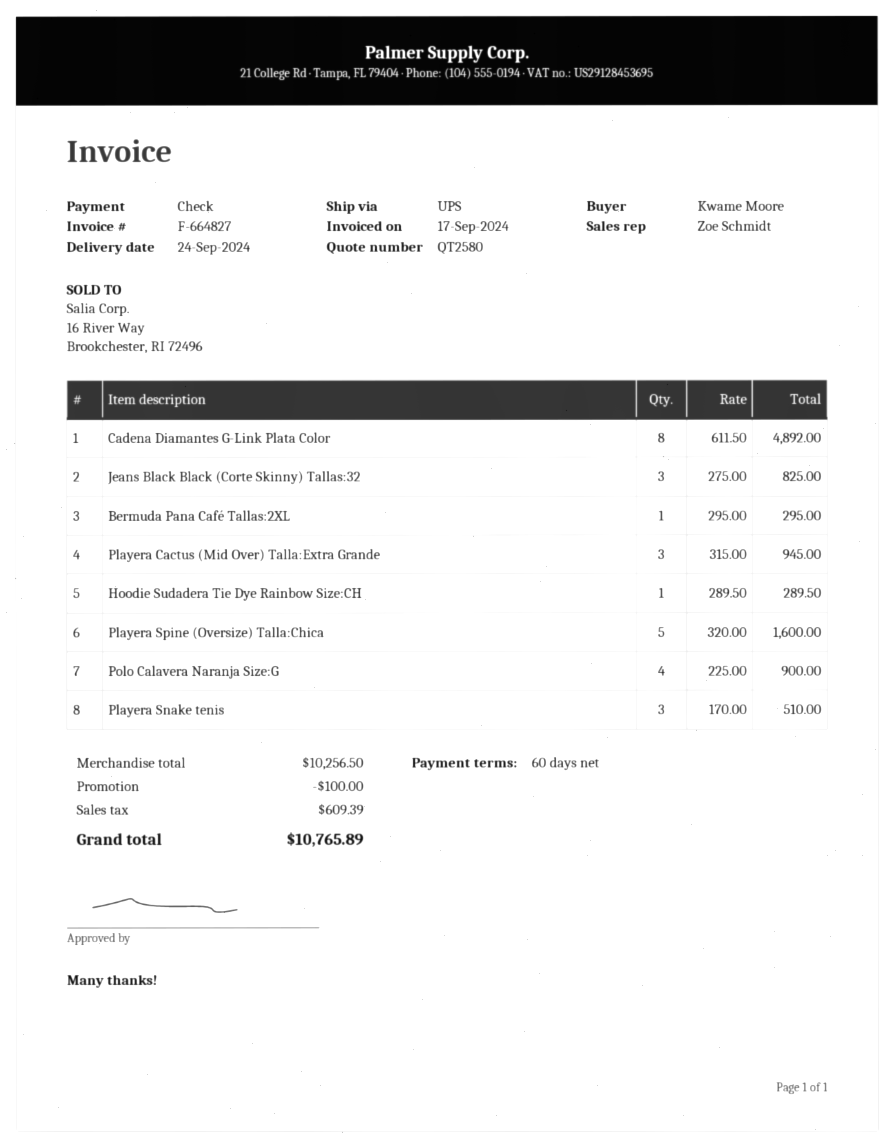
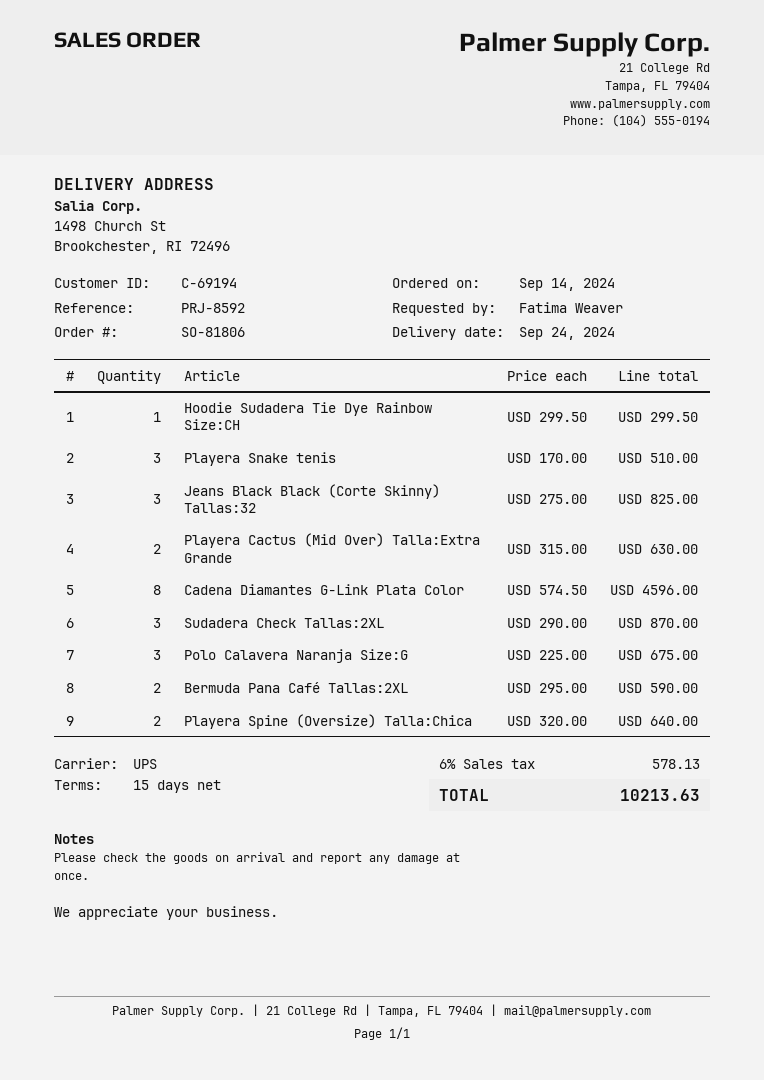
payment terms: 60 days -> 15 days
ordered by: Kwame Moore -> Fatima Weaver
Cadena Diamantes G-Link Plata Color: 8 x 611.50 = 4892.00 -> 8 x 574.50 = 4596.00
Bermuda Pana Café Tallas:2XL: 1 x 295.00 = 295.00 -> 2 x 295.00 = 590.00
Playera Cactus (Mid Over) Talla:Extra Grande: 3 x 315.00 = 945.00 -> 2 x 315.00 = 630.00
Hoodie Sudadera Tie Dye Rainbow Size:CH: 1 x 289.50 = 289.50 -> 1 x 299.50 = 299.50
Playera Spine (Oversize) Talla:Chica: 5 x 320.00 = 1600.00 -> 2 x 320.00 = 640.00
Polo Calavera Naranja Size:G: 4 x 225.00 = 900.00 -> 3 x 225.00 = 675.00
Sudadera Check Tallas:2XL: none -> 3 x 290.00 = 870.00
discount: 100.00 -> none
tax: 609.39 -> 578.13
total: 10765.89 -> 10213.63

